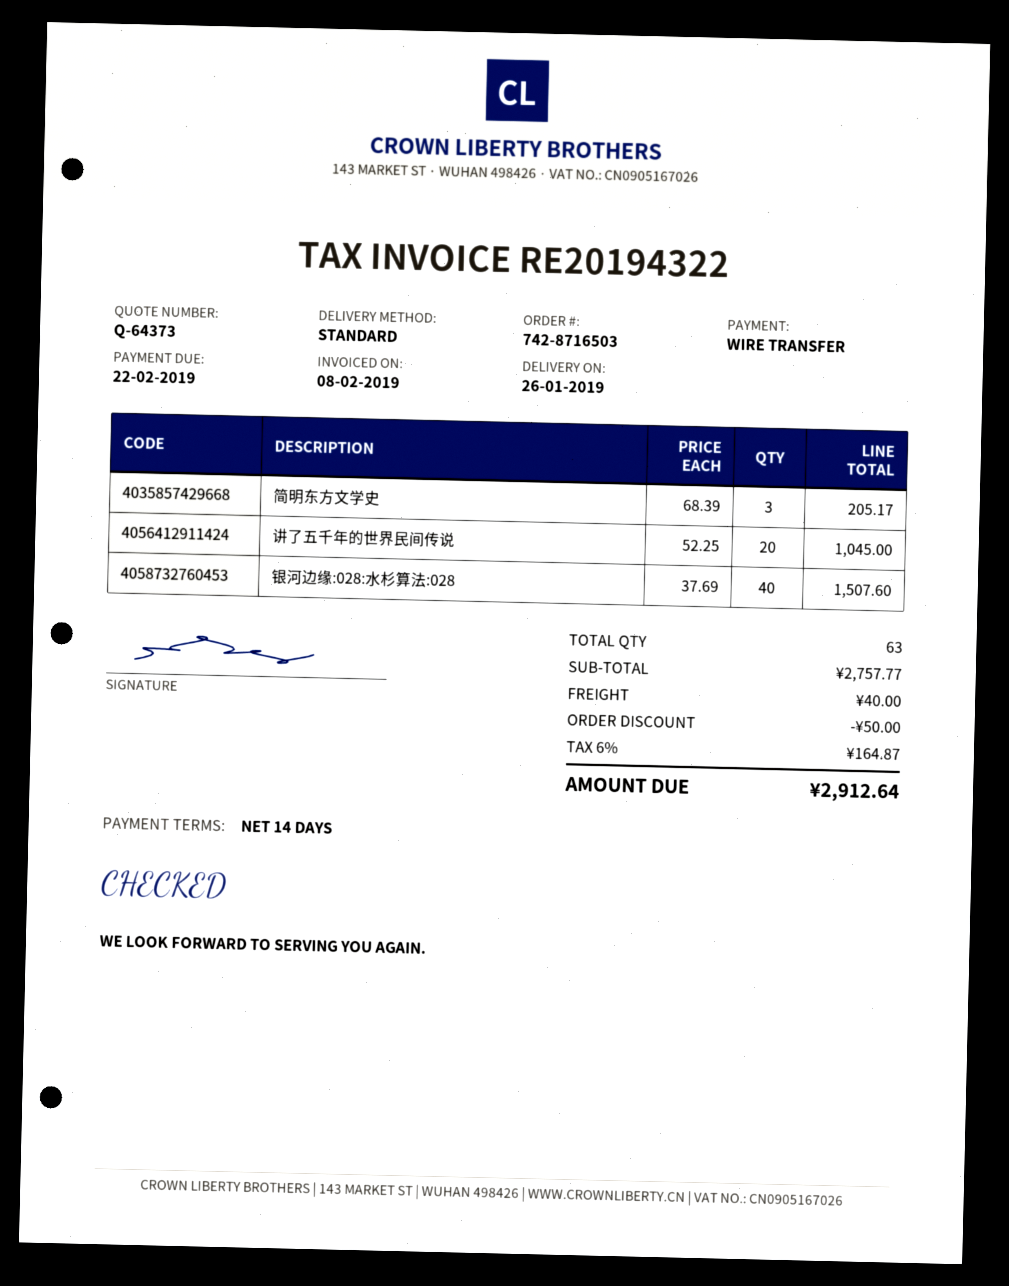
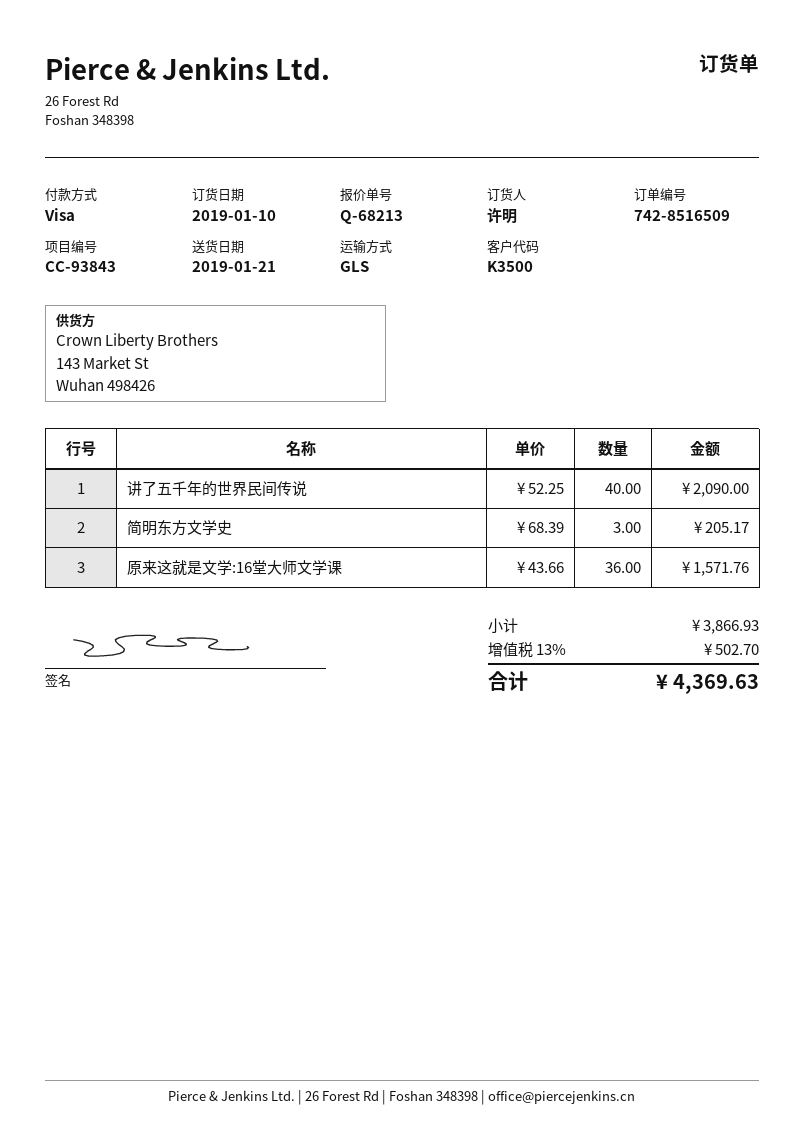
quote number: Q-64373 -> Q-68213
order number: 742-8716503 -> 742-8516509
delivery date: 2019-01-26 -> 2019-01-21
payment method: bank transfer -> Visa
shipping method: standard -> GLS
讲了五千年的世界民间传说: 20 x 52.25 = 1045.00 -> 40 x 52.25 = 2090.00
银河边缘:028:水杉算法:028: 40 x 37.69 = 1507.60 -> none
原来这就是文学:16堂大师文学课: none -> 36 x 43.66 = 1571.76
subtotal: 2757.77 -> 3866.93
discount: 50.00 -> none
shipping: 40.00 -> none
tax: 6% = 164.87 -> 13% = 502.70
total: 2912.64 -> 4369.63

